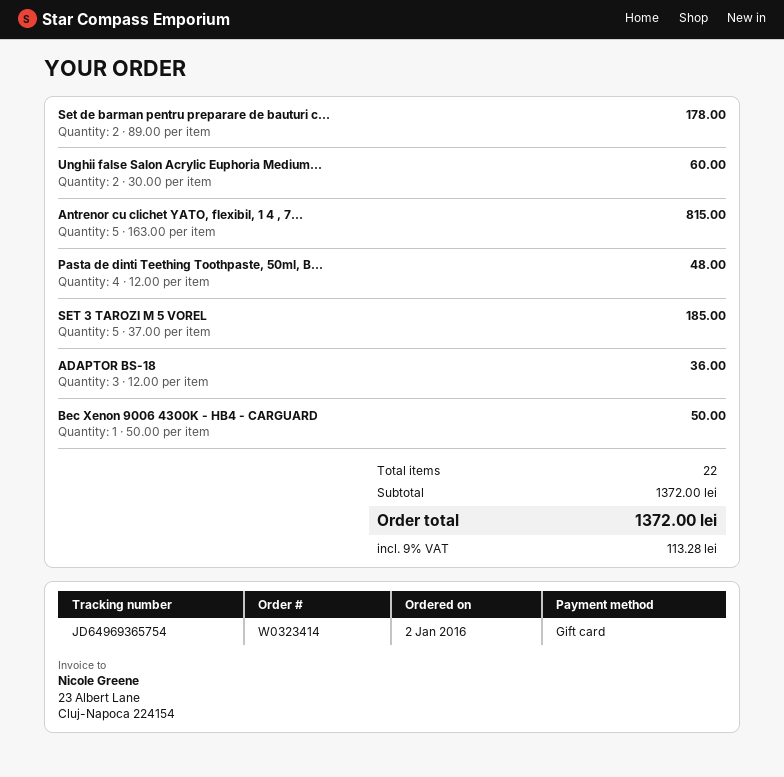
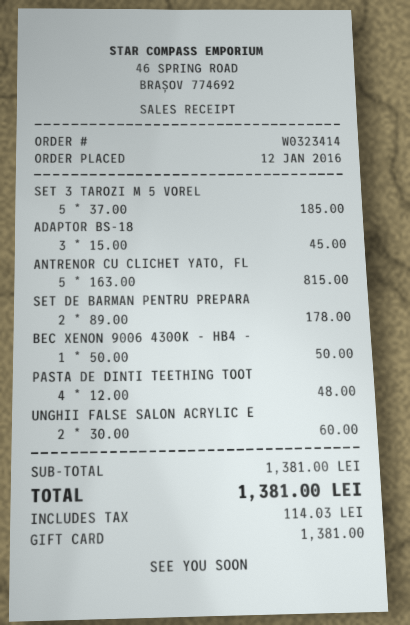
order date: 2016-01-02 -> 2016-01-12
ADAPTOR BS-18: 3 x 12.00 = 36.00 -> 3 x 15.00 = 45.00
subtotal: 1372.00 -> 1381.00
tax: 113.28 -> 114.03
total: 1372.00 -> 1381.00

